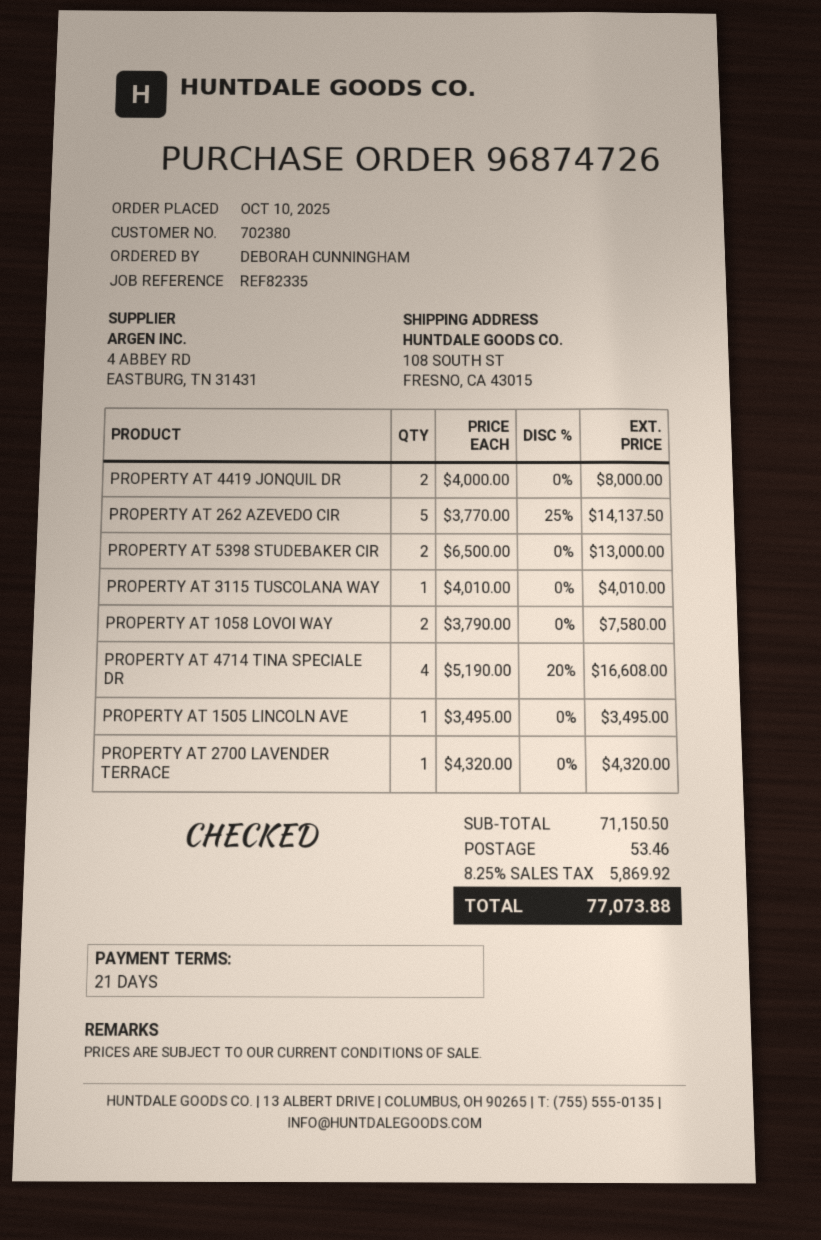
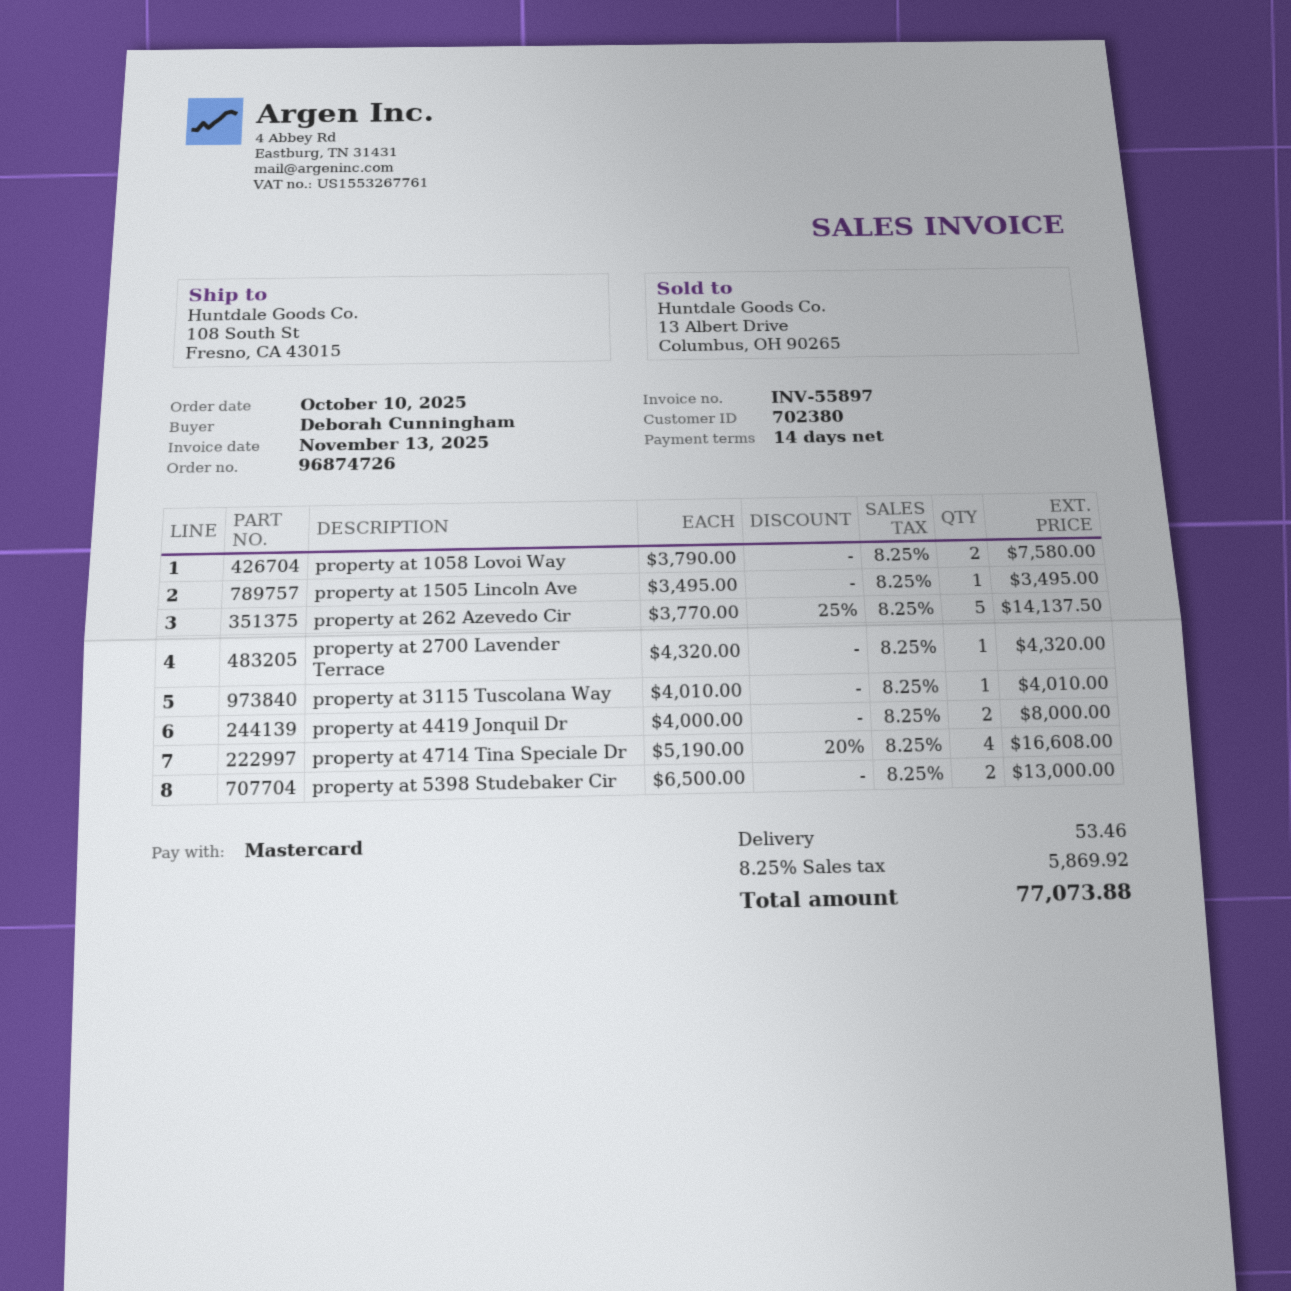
payment terms: 21 days -> 14 days

